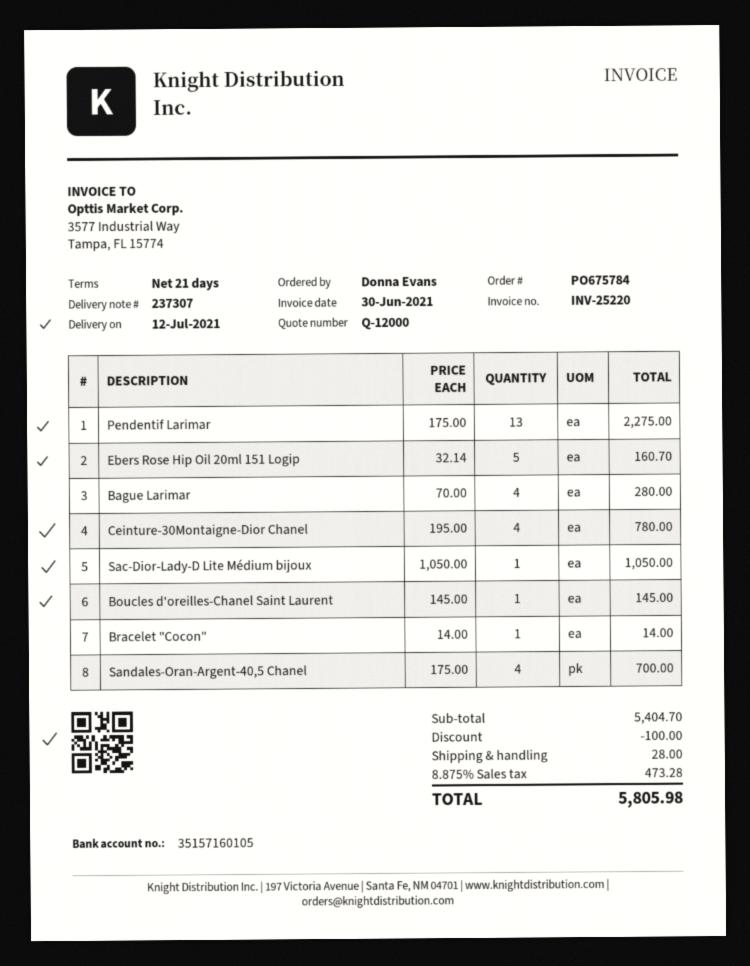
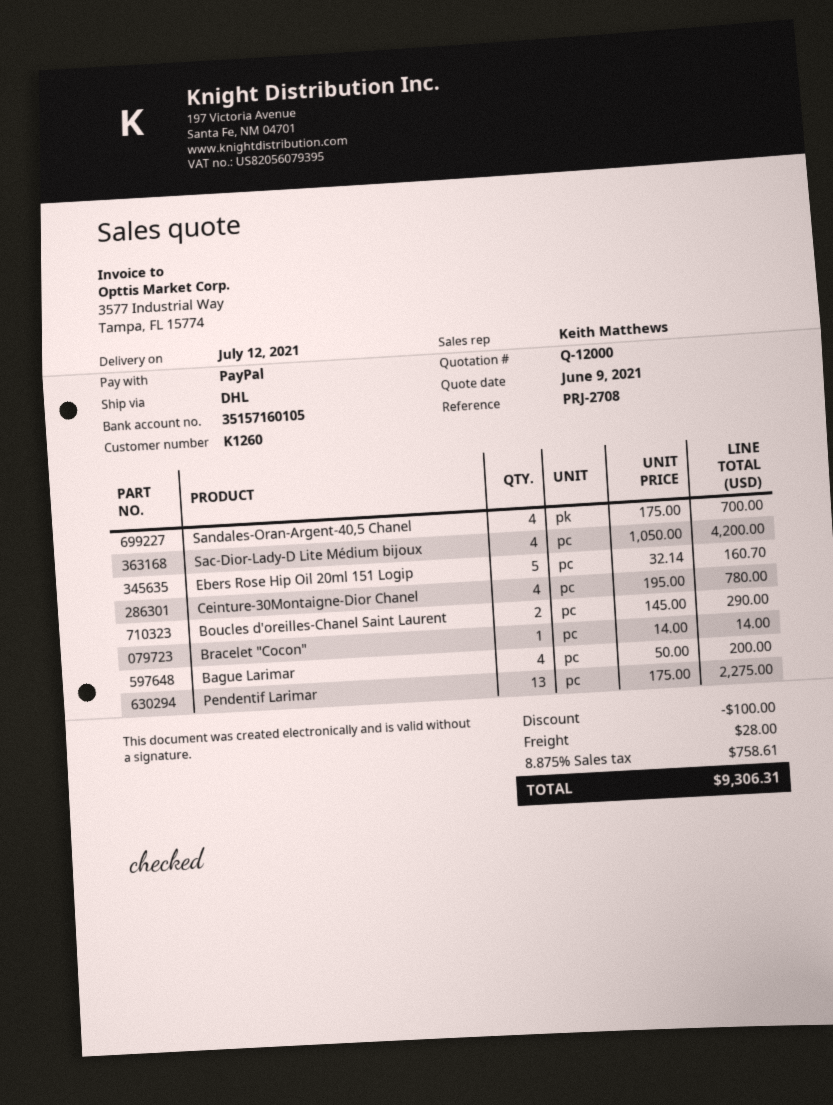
Bague Larimar: 4 x 70.00 = 280.00 -> 4 x 50.00 = 200.00
Sac-Dior-Lady-D Lite Médium bijoux: 1 x 1050.00 = 1050.00 -> 4 x 1050.00 = 4200.00
Boucles d'oreilles-Chanel Saint Laurent: 1 x 145.00 = 145.00 -> 2 x 145.00 = 290.00
tax: 8.875% = 473.28 -> 8.875% = 758.61
total: 5805.98 -> 9306.31

